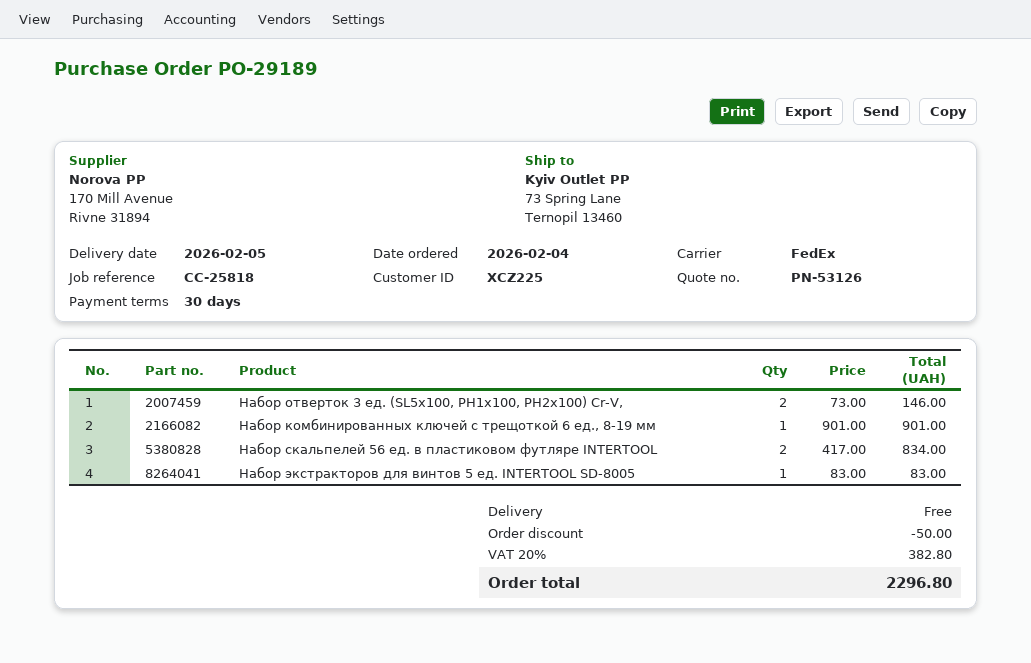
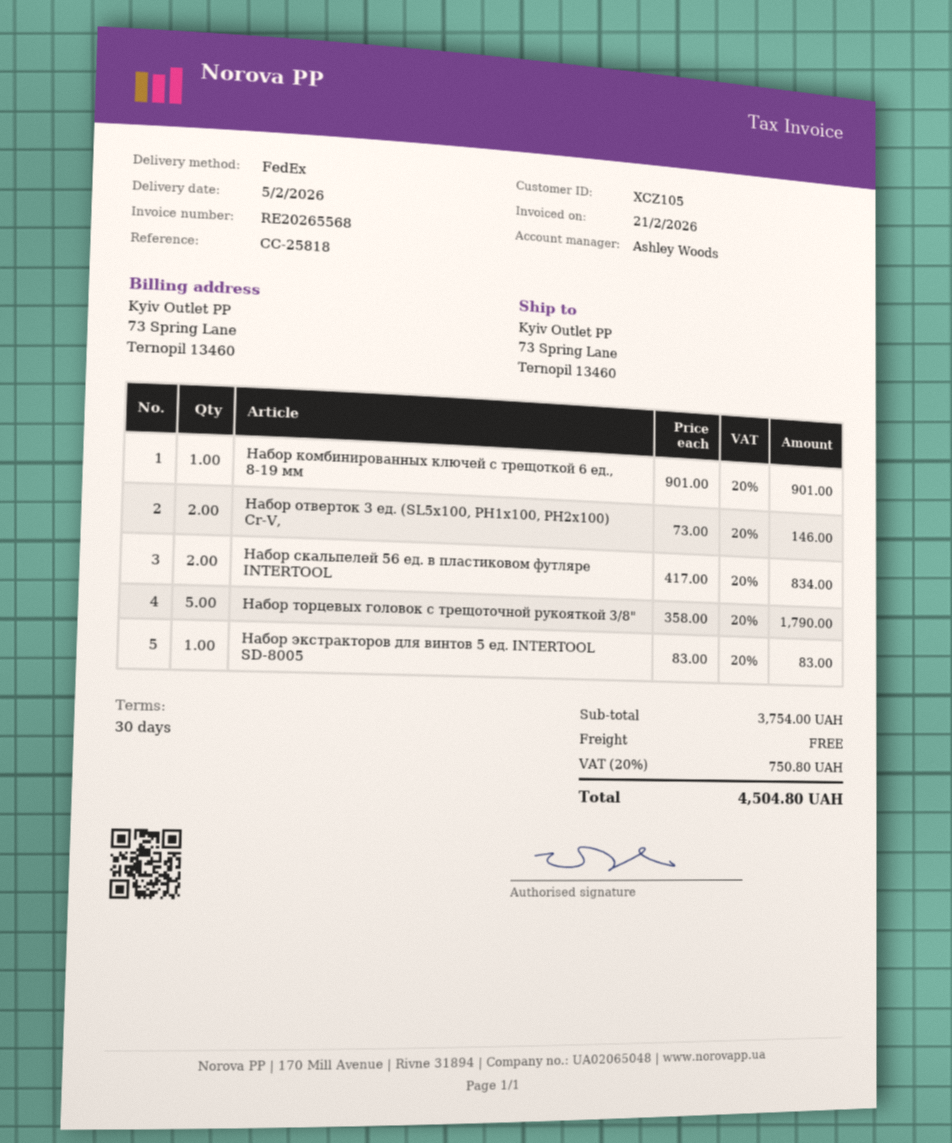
customer number: XCZ225 -> XCZ105
Набор торцевых головок с трещоточной рукояткой 3/8": none -> 5 x 358.00 = 1790.00
discount: 50.00 -> none
tax: 20% = 382.80 -> 20% = 750.80
total: 2296.80 -> 4504.80

